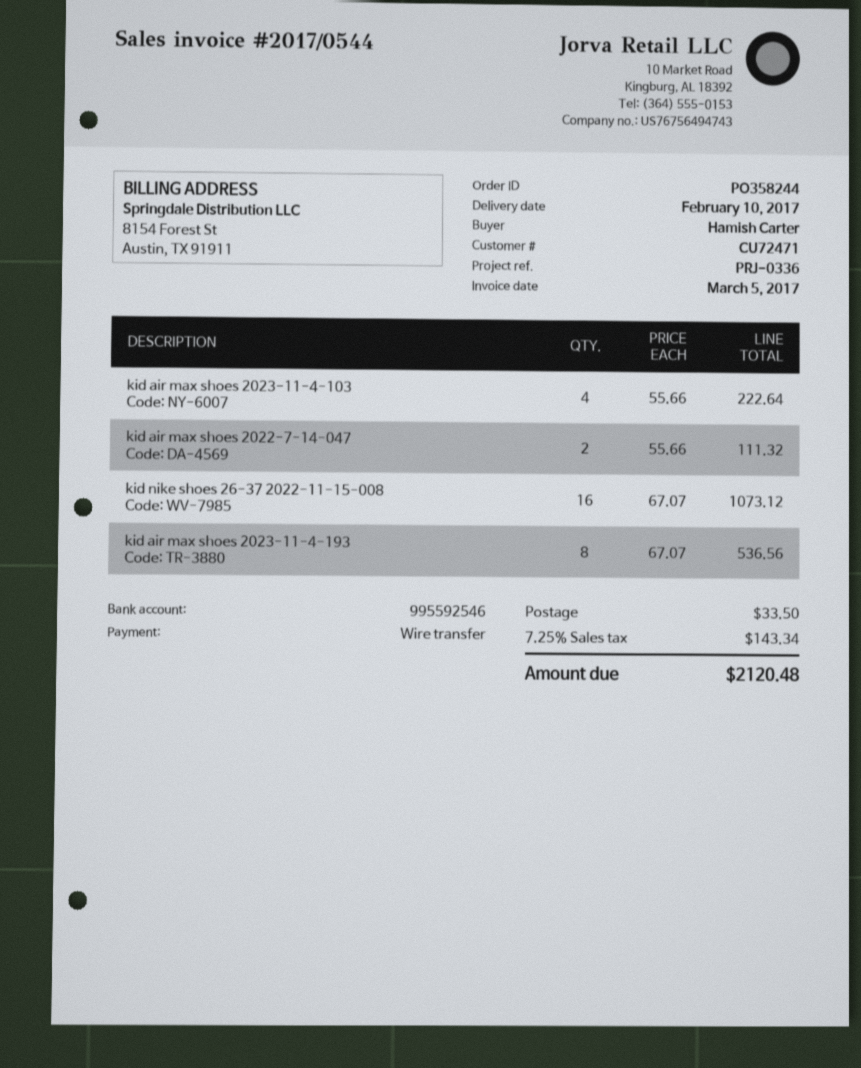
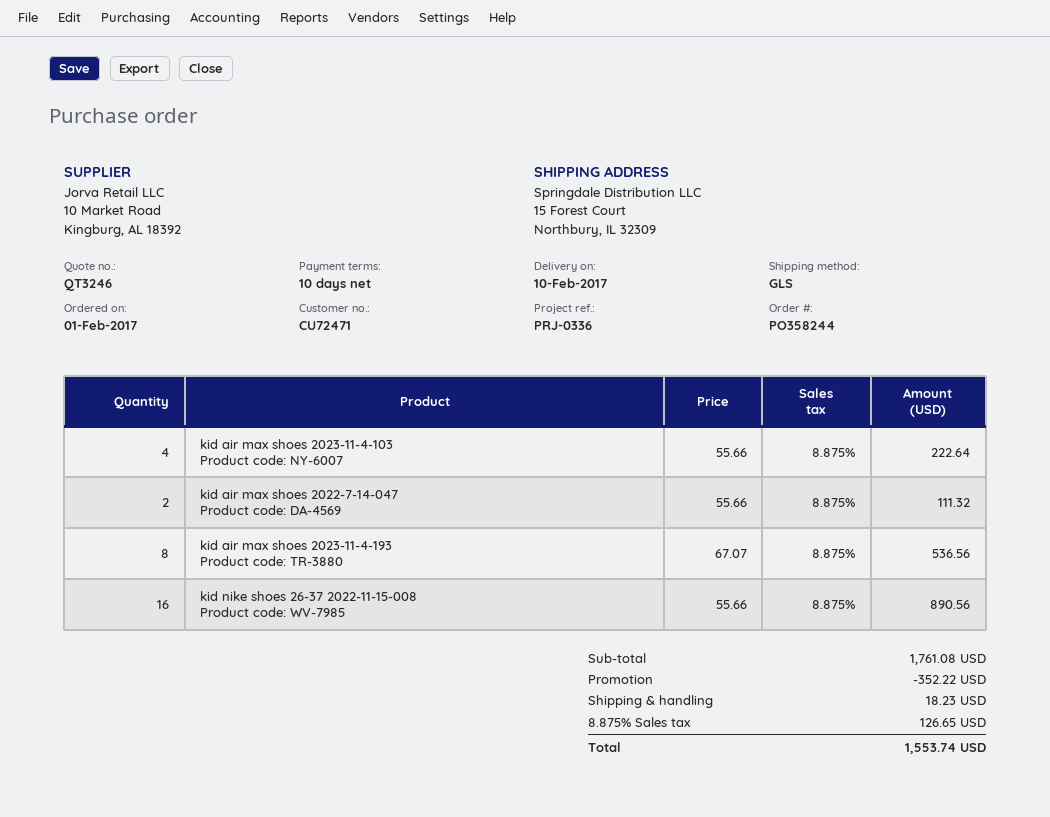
kid nike shoes 26-37 2022-11-15-008: 16 x 67.07 = 1073.12 -> 16 x 55.66 = 890.56
discount: none -> 352.22
shipping: 33.50 -> 18.23
tax: 7.25% = 143.34 -> 8.875% = 126.65
total: 2120.48 -> 1553.74

